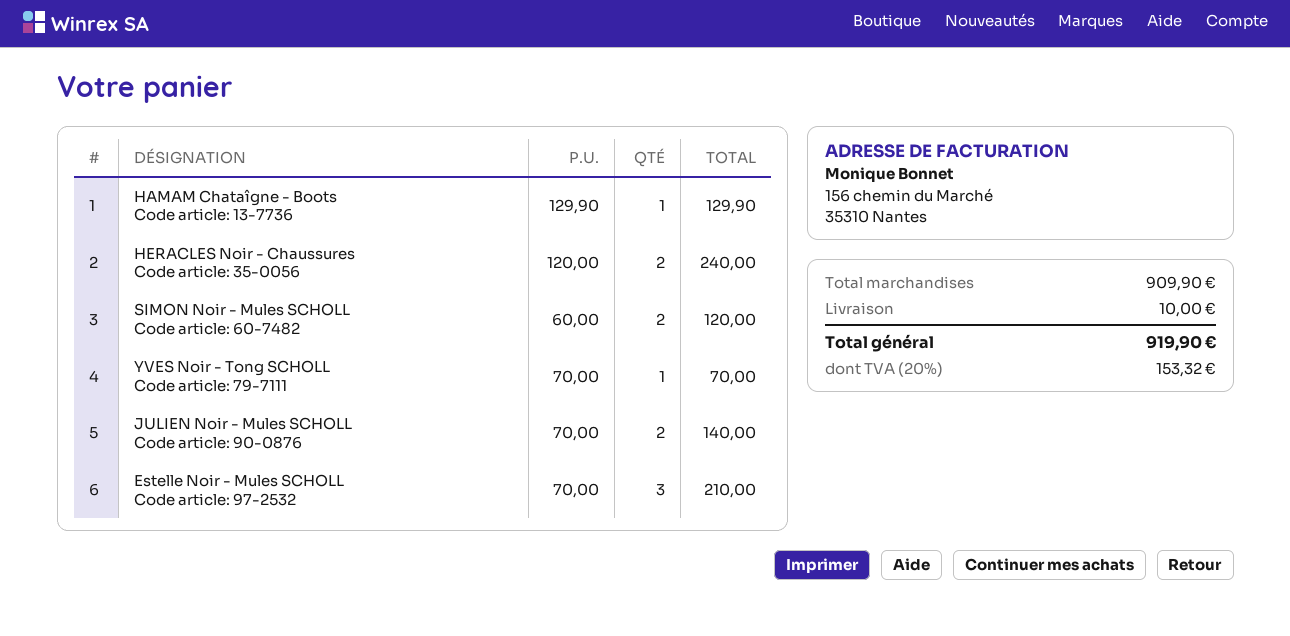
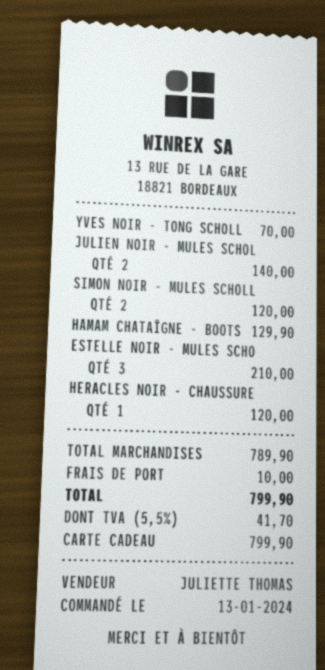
HERACLES Noir - Chaussures: 2 for 240.00 -> 1 for 120.00
subtotal: 909.90 -> 789.90
tax: 20% = 153.32 -> 5.5% = 41.70
total: 919.90 -> 799.90

